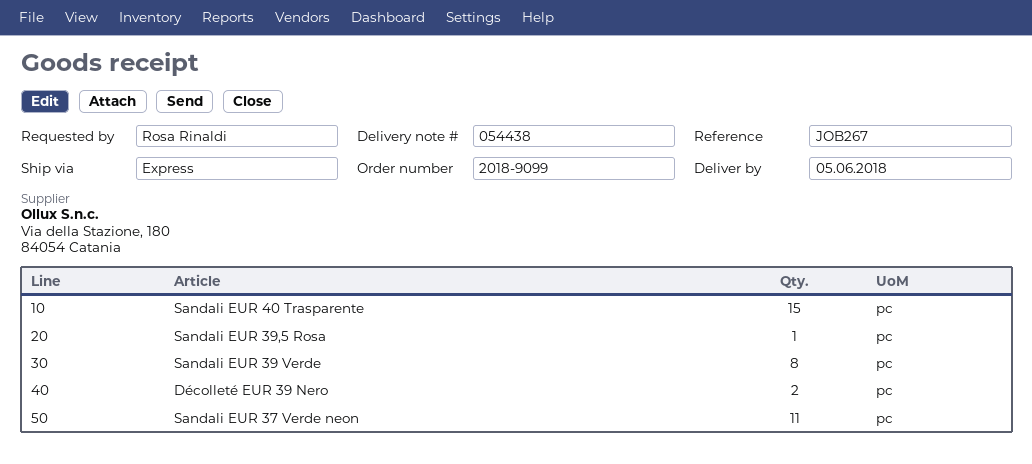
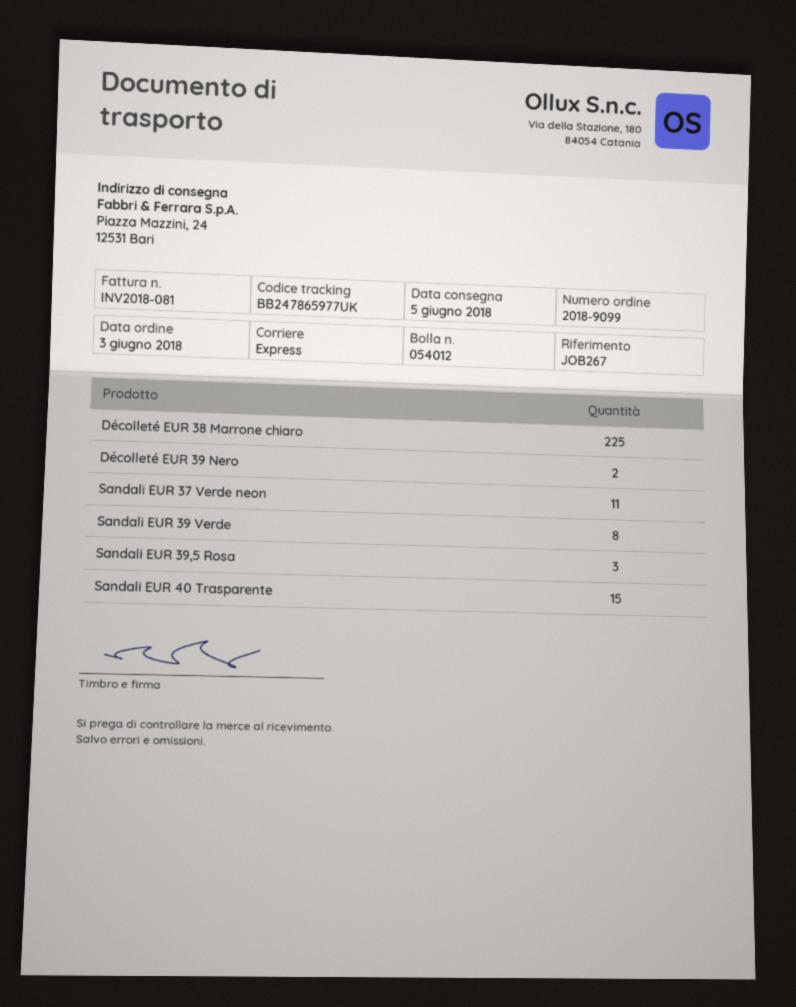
delivery note number: 054438 -> 054012
Sandali EUR 39,5 Rosa: 1 -> 3
Décolleté EUR 38 Marrone chiaro: none -> 225

